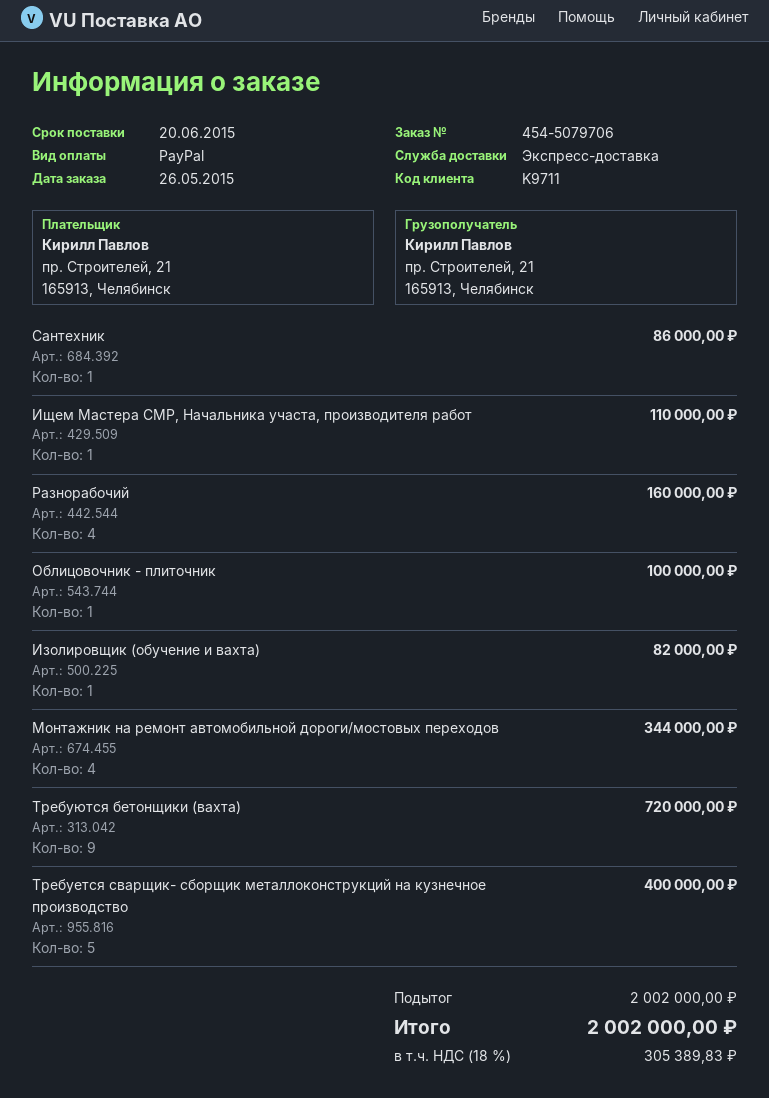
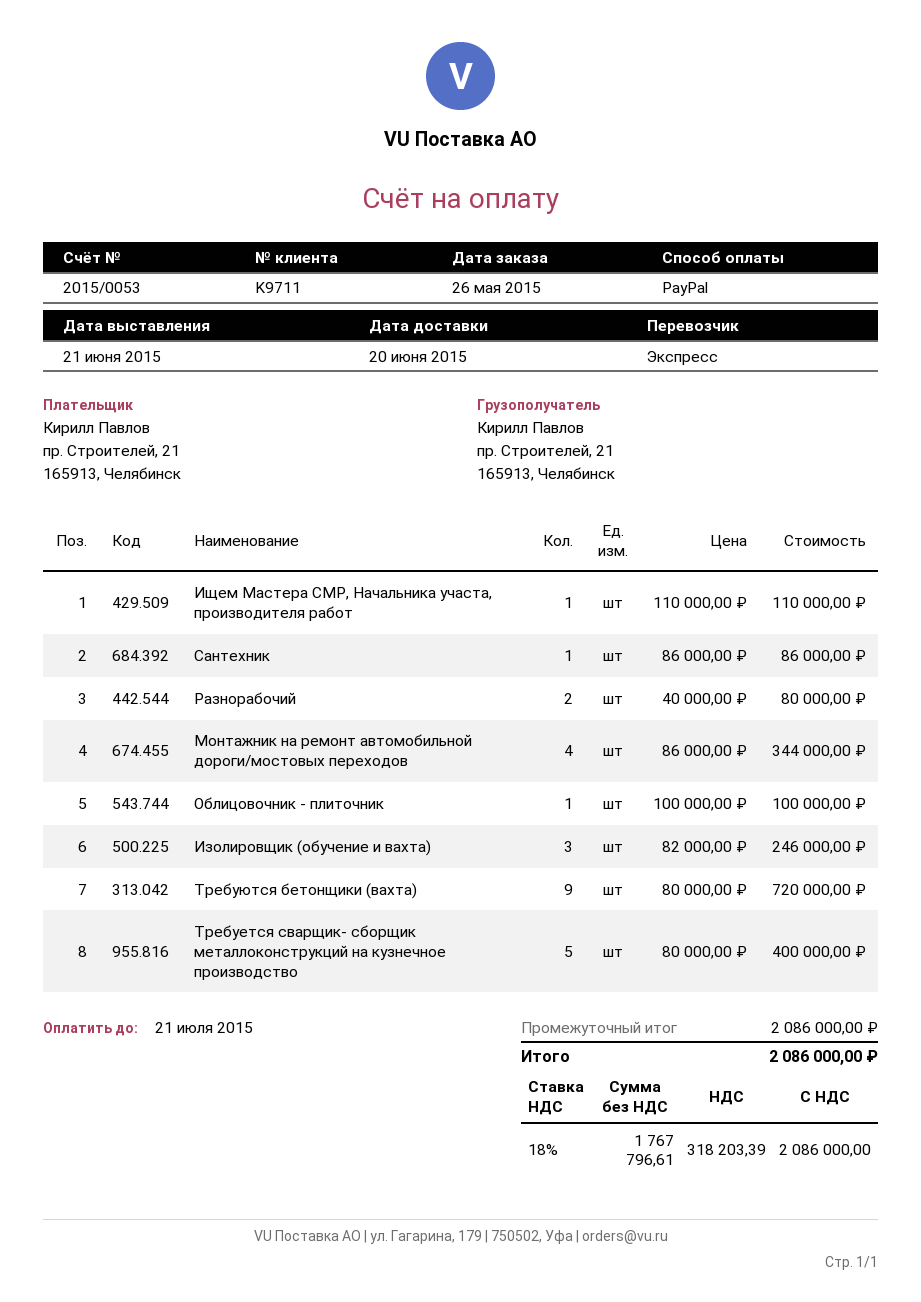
Разнорабочий: 4 for 160000.00 -> 2 for 80000.00
Изолировщик (обучение и вахта): 1 for 82000.00 -> 3 for 246000.00
subtotal: 2002000.00 -> 2086000.00
tax: 18% = 305389.83 -> 18% = 318203.39
total: 2002000.00 -> 2086000.00

